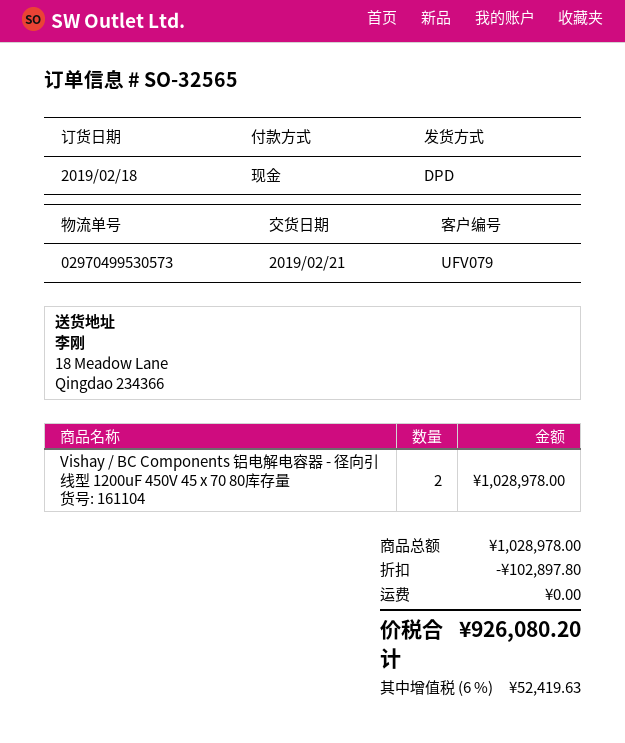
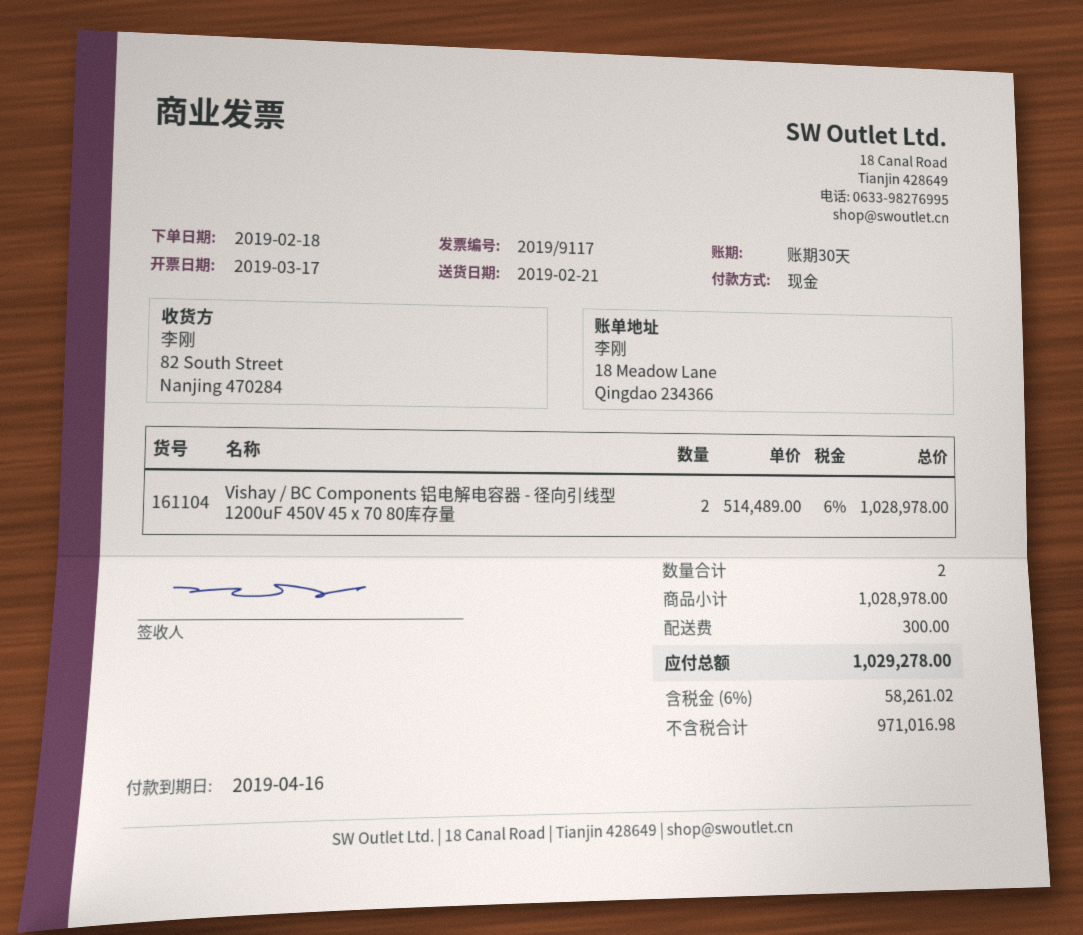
ship to: 18 Meadow Lane, Qingdao 234366 -> 82 South Street, Nanjing 470284
discount: 102897.80 -> none
shipping: 0.00 -> 300.00
tax: 6% = 52419.63 -> 6% = 58261.02
total: 926080.20 -> 1029278.00

